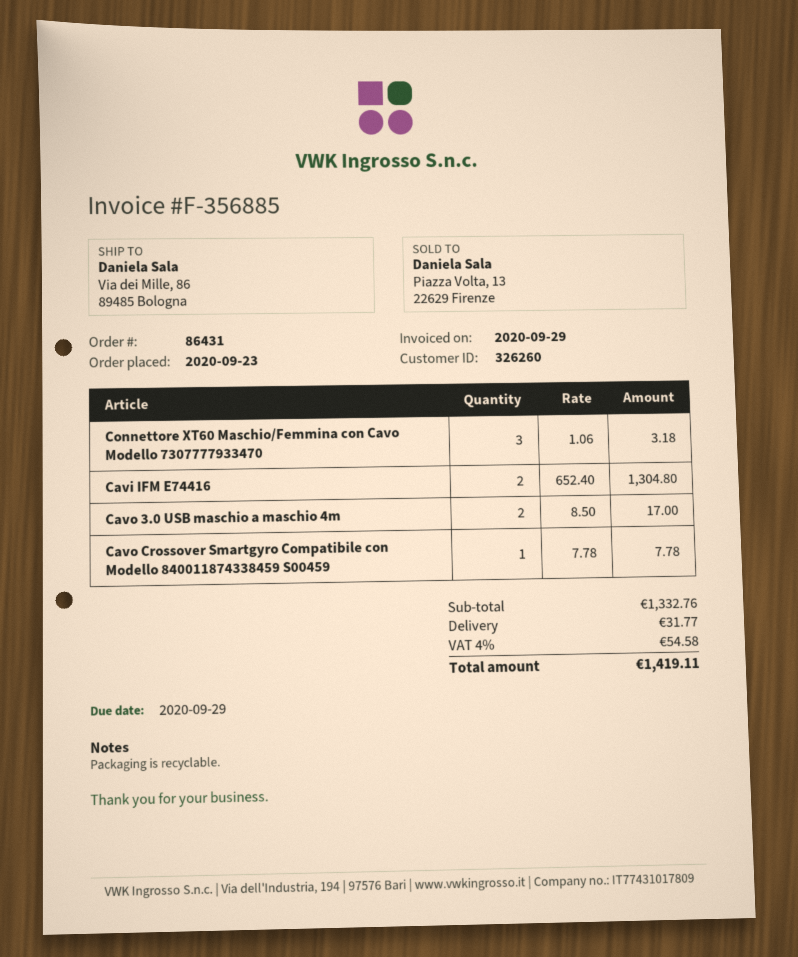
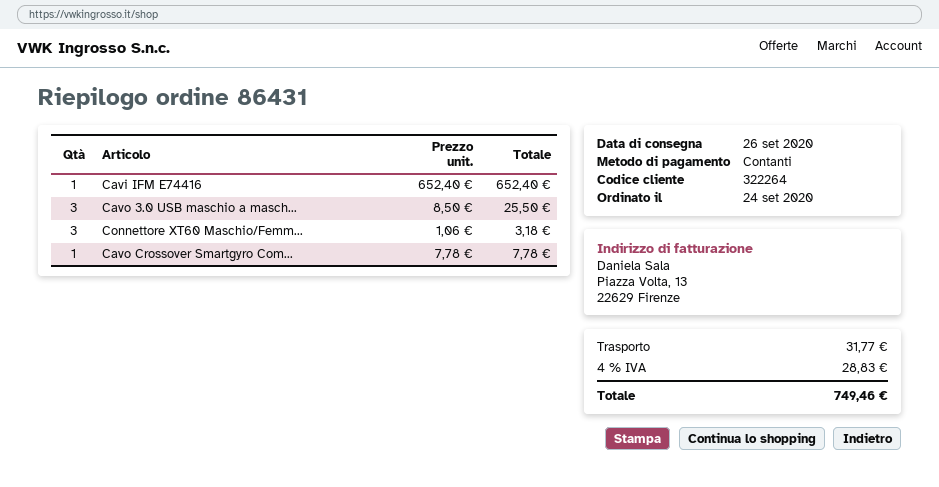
order date: 2020-09-23 -> 2020-09-24
customer number: 326260 -> 322264
Cavi IFM E74416: 2 x 652.40 = 1304.80 -> 1 x 652.40 = 652.40
Cavo 3.0 USB maschio a maschio 4m: 2 x 8.50 = 17.00 -> 3 x 8.50 = 25.50
tax: 4% = 54.58 -> 4% = 28.83
total: 1419.11 -> 749.46

